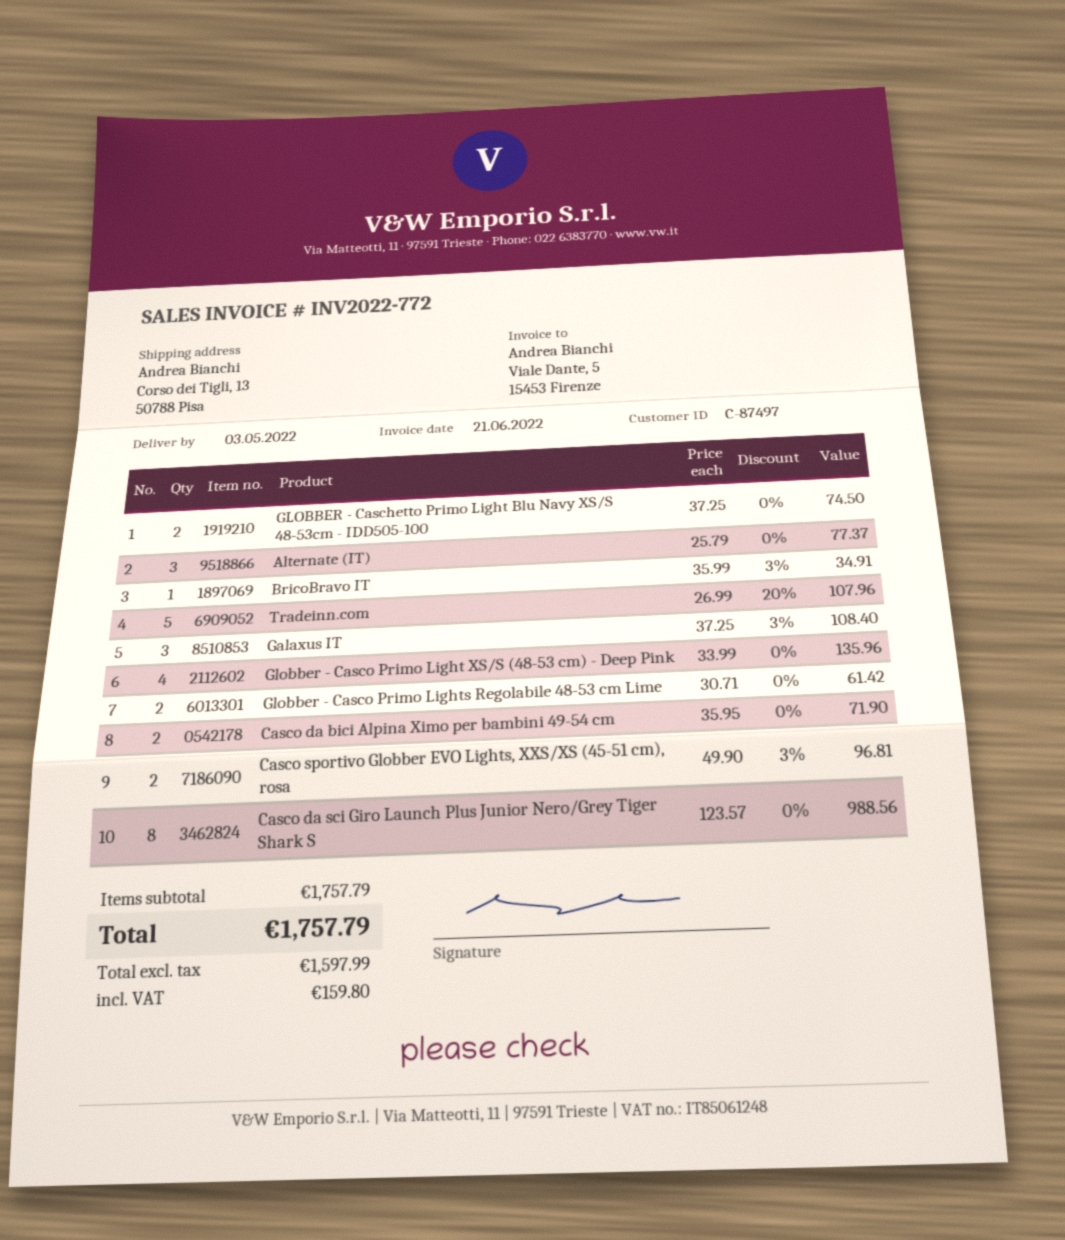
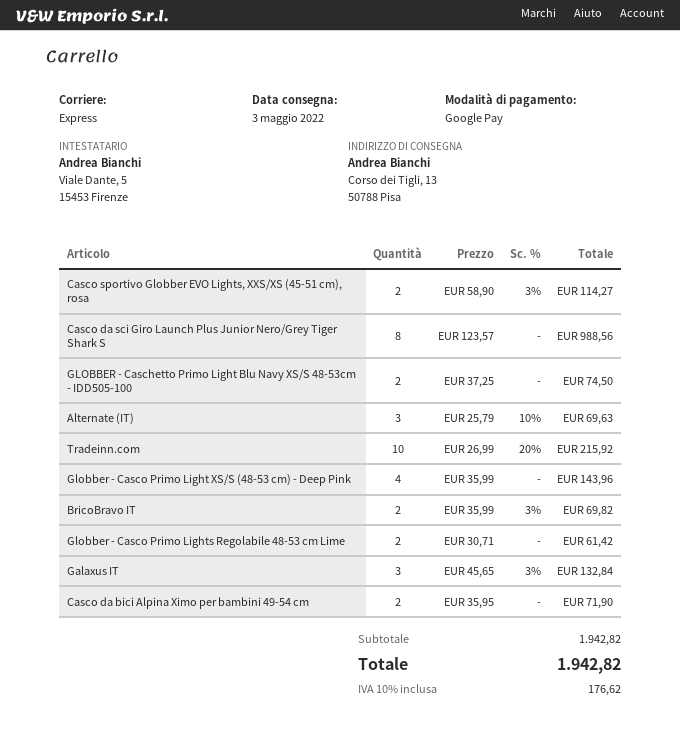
Alternate (IT): 3 x 25.79 = 77.37 -> 3 x 25.79 - 10% = 69.63
BricoBravo IT: 1 x 35.99 - 3% = 34.91 -> 2 x 35.99 - 3% = 69.82
Tradeinn.com: 5 x 26.99 - 20% = 107.96 -> 10 x 26.99 - 20% = 215.92
Galaxus IT: 3 x 37.25 - 3% = 108.40 -> 3 x 45.65 - 3% = 132.84
Globber - Casco Primo Light XS/S (48-53 cm) - Deep Pink: 4 x 33.99 = 135.96 -> 4 x 35.99 = 143.96
Casco sportivo Globber EVO Lights, XXS/XS (45-51 cm), rosa: 2 x 49.90 - 3% = 96.81 -> 2 x 58.90 - 3% = 114.27
subtotal: 1757.79 -> 1942.82
tax: 159.80 -> 176.62
total: 1757.79 -> 1942.82

